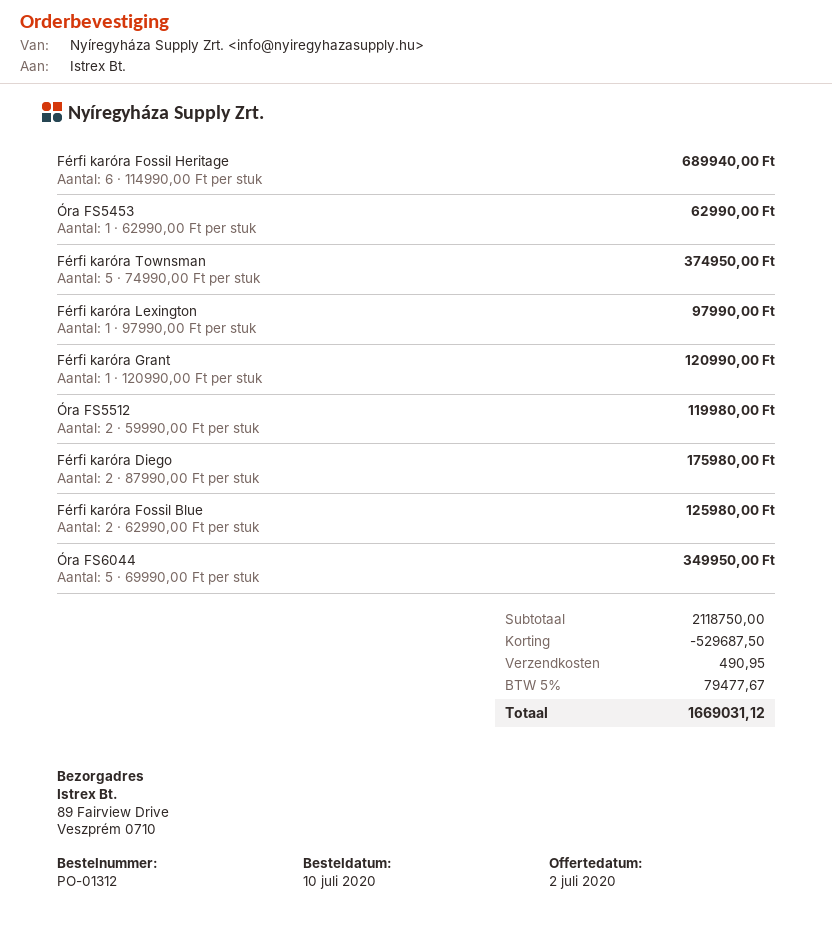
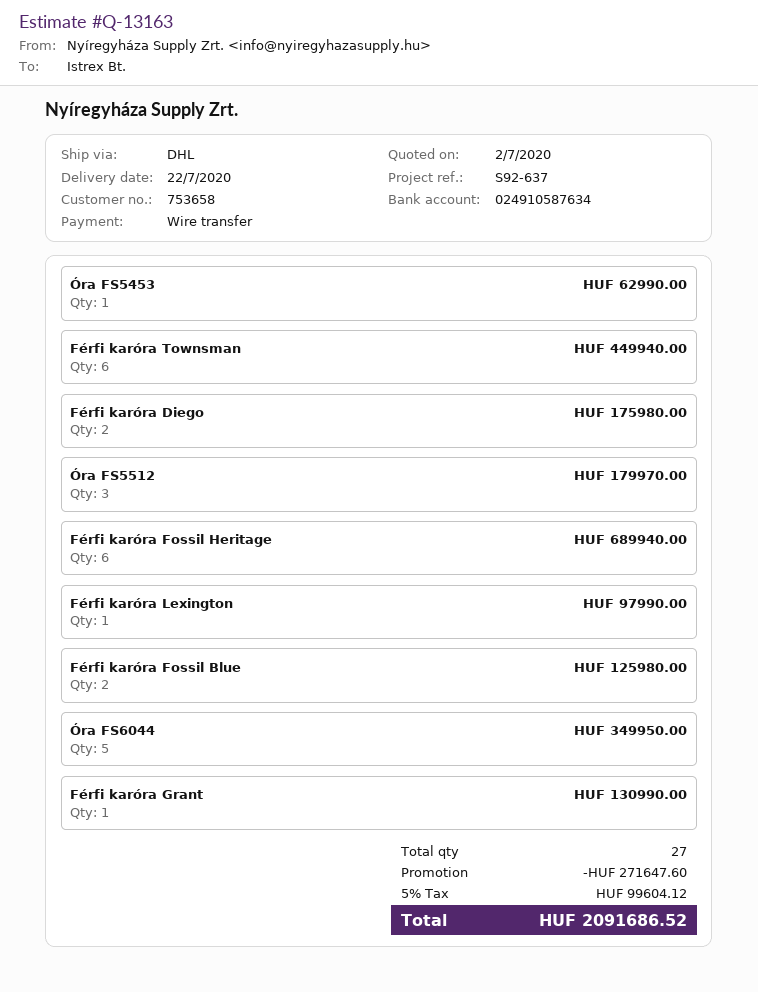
Férfi karóra Townsman: 5 for 374950.00 -> 6 for 449940.00
Férfi karóra Grant: 1 for 120990.00 -> 1 for 130990.00
Óra FS5512: 2 for 119980.00 -> 3 for 179970.00
discount: 529687.50 -> 271647.60
shipping: 490.95 -> none
tax: 5% = 79477.67 -> 5% = 99604.12
total: 1669031.12 -> 2091686.52

